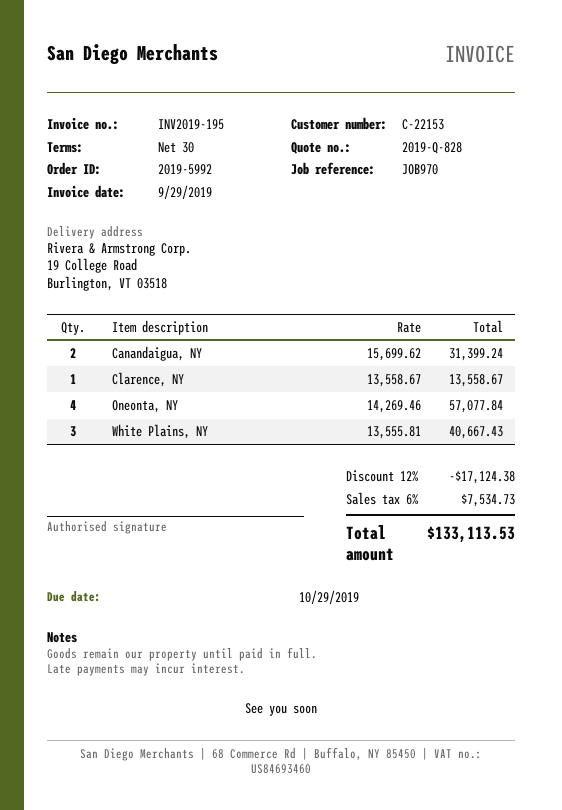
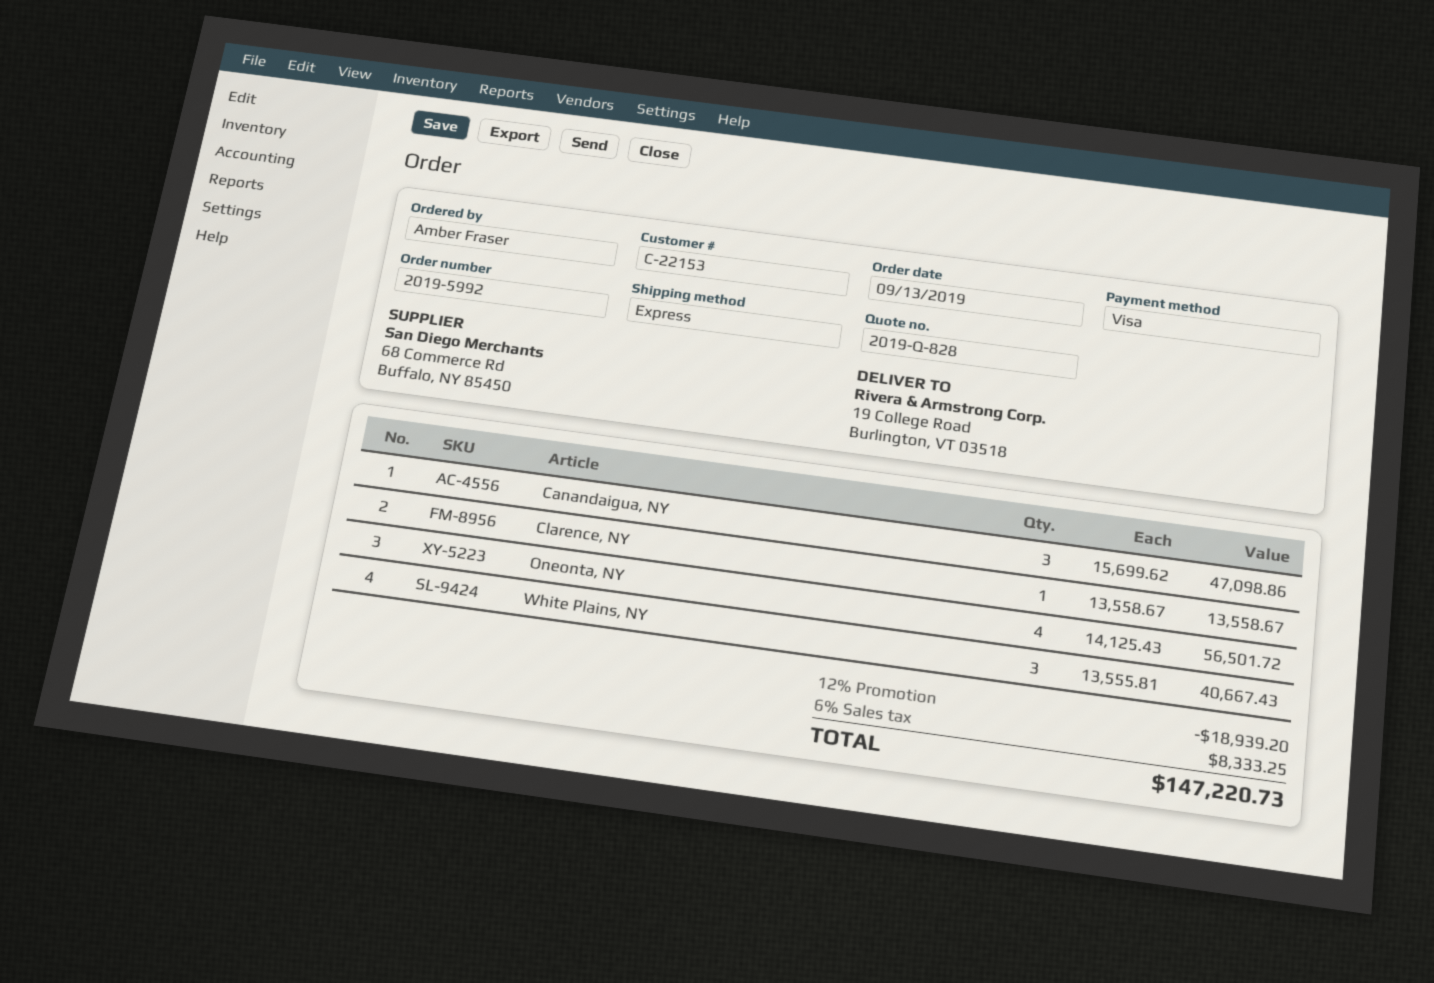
Canandaigua, NY: 2 x 15699.62 = 31399.24 -> 3 x 15699.62 = 47098.86
Oneonta, NY: 4 x 14269.46 = 57077.84 -> 4 x 14125.43 = 56501.72
discount: 12% = 17124.38 -> 12% = 18939.20
tax: 6% = 7534.73 -> 6% = 8333.25
total: 133113.53 -> 147220.73

